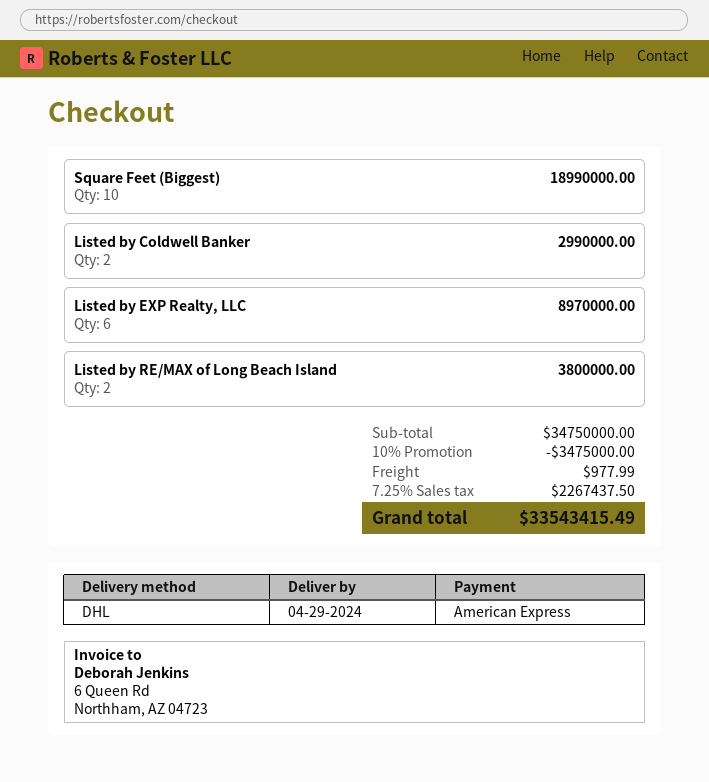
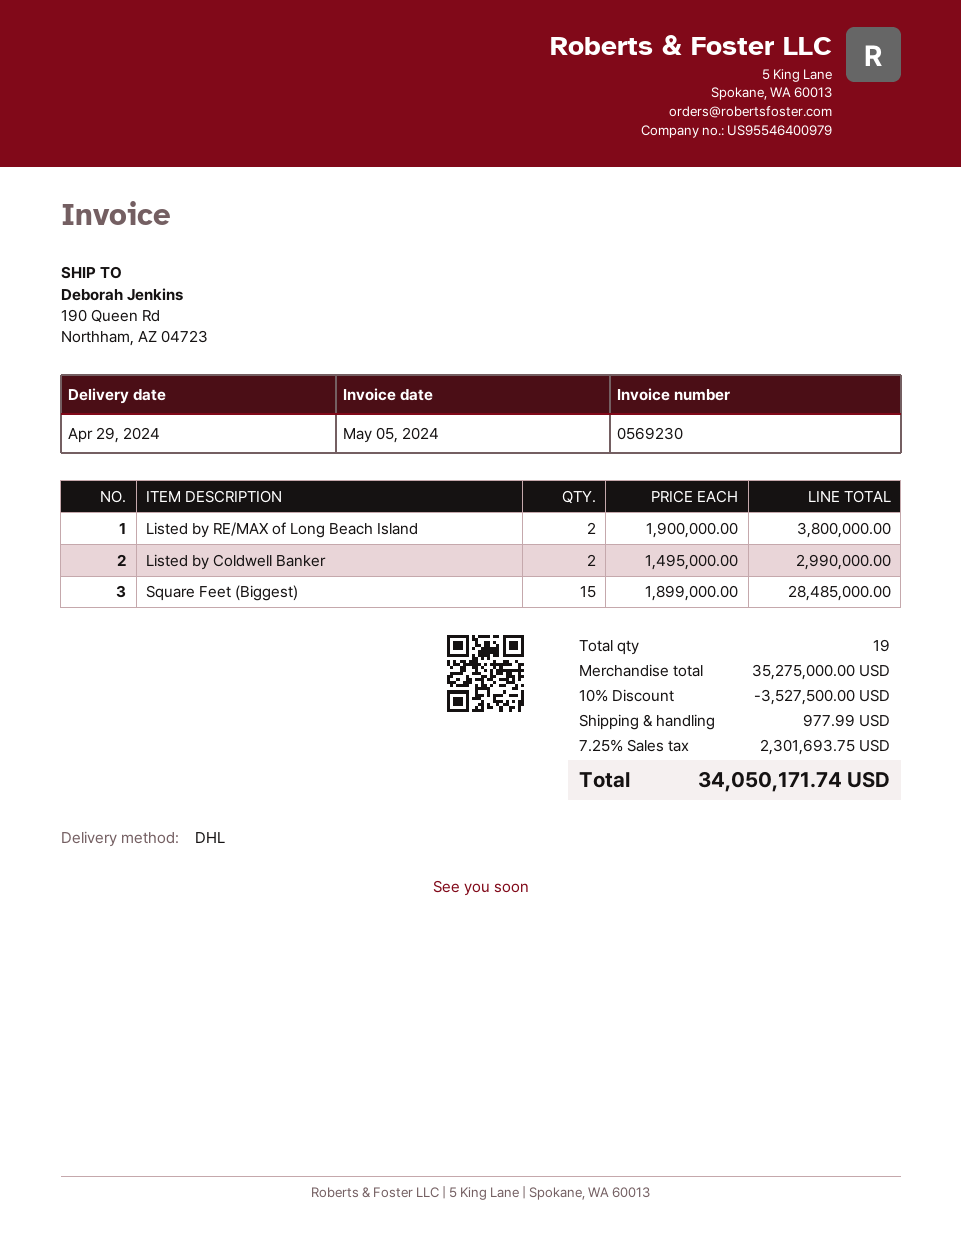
Square Feet (Biggest): 10 for 18990000.00 -> 15 for 28485000.00
Listed by EXP Realty, LLC: 6 for 8970000.00 -> none
subtotal: 34750000.00 -> 35275000.00
discount: 10% = 3475000.00 -> 10% = 3527500.00
tax: 7.25% = 2267437.50 -> 7.25% = 2301693.75
total: 33543415.49 -> 34050171.74

